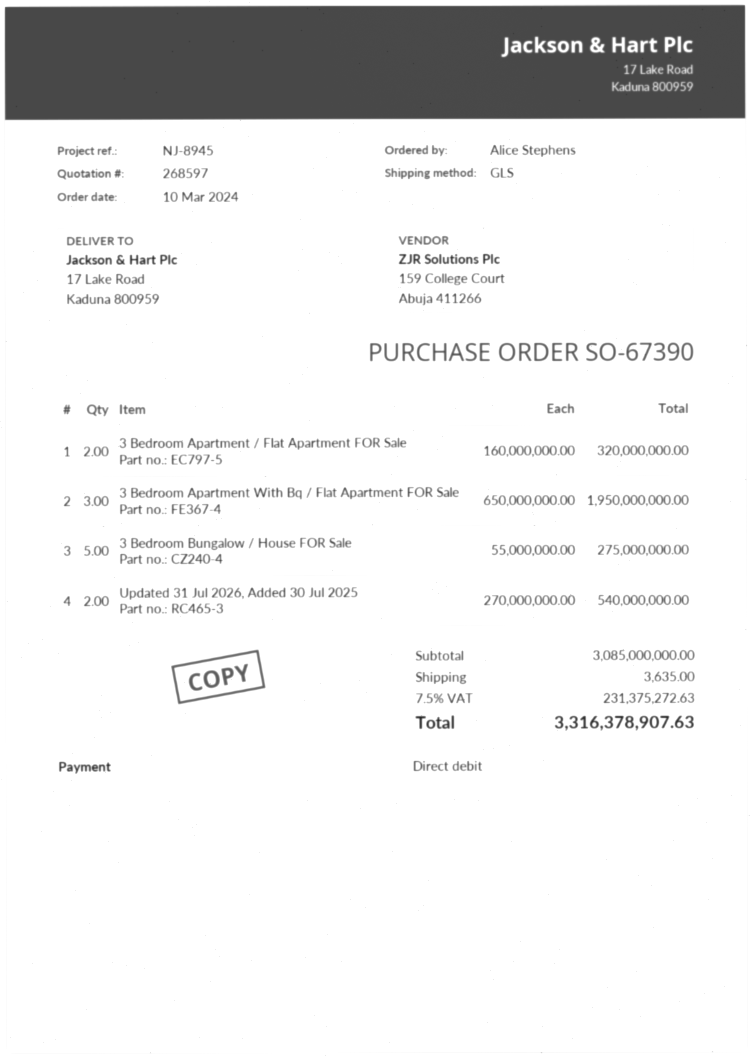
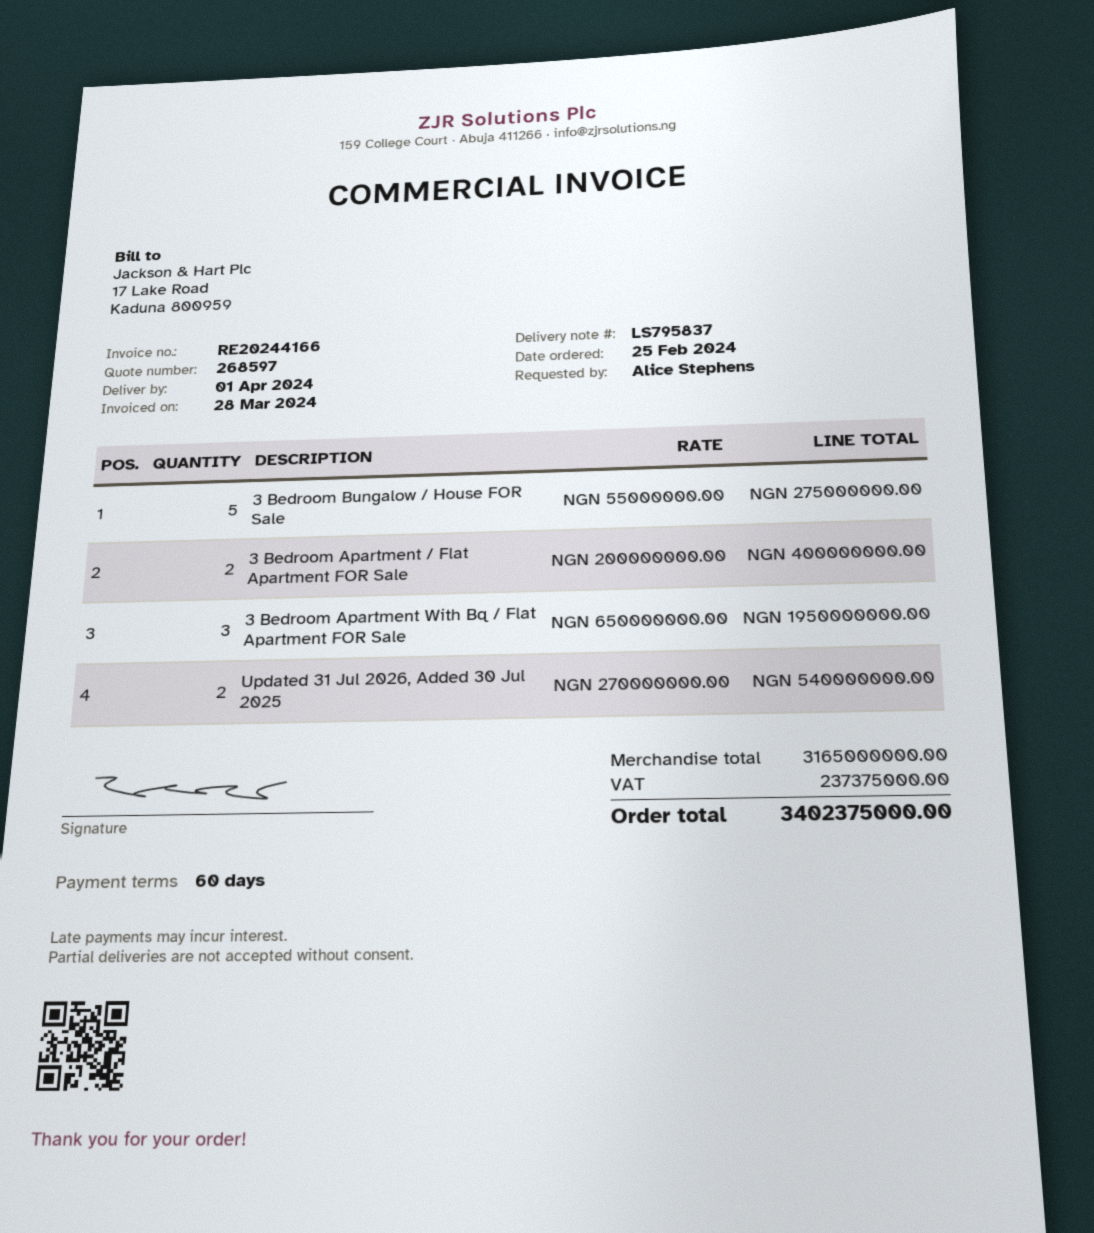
order date: 2024-03-10 -> 2024-02-25
3 Bedroom Apartment / Flat Apartment FOR Sale: 2 x 160000000.00 = 320000000.00 -> 2 x 200000000.00 = 400000000.00
subtotal: 3085000000.00 -> 3165000000.00
shipping: 3635.00 -> none
tax: 231375272.63 -> 237375000.00
total: 3316378907.63 -> 3402375000.00

